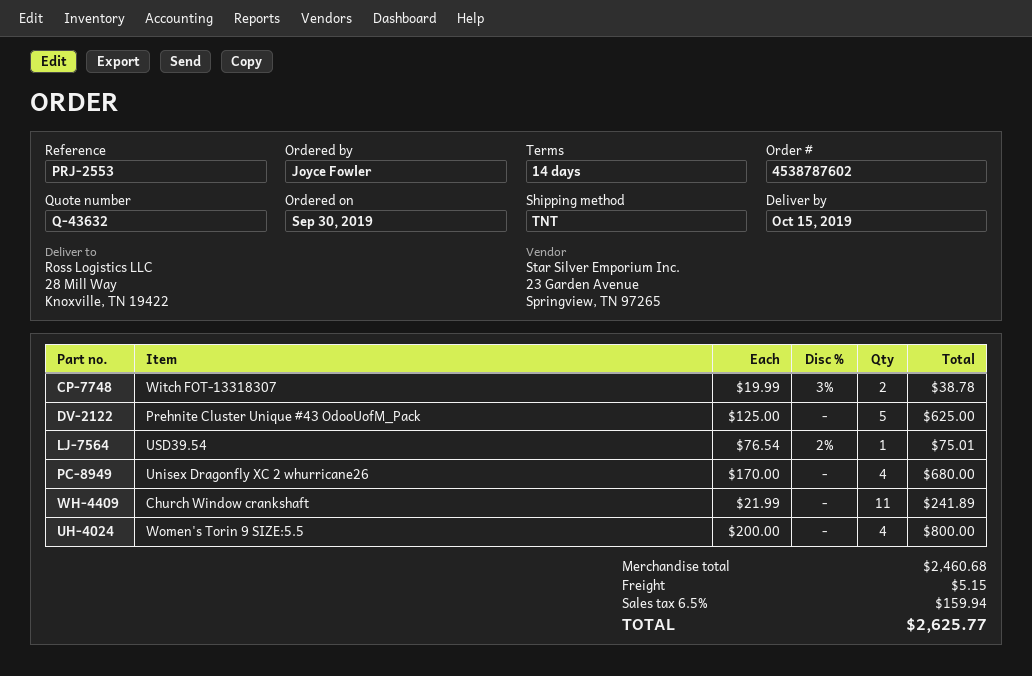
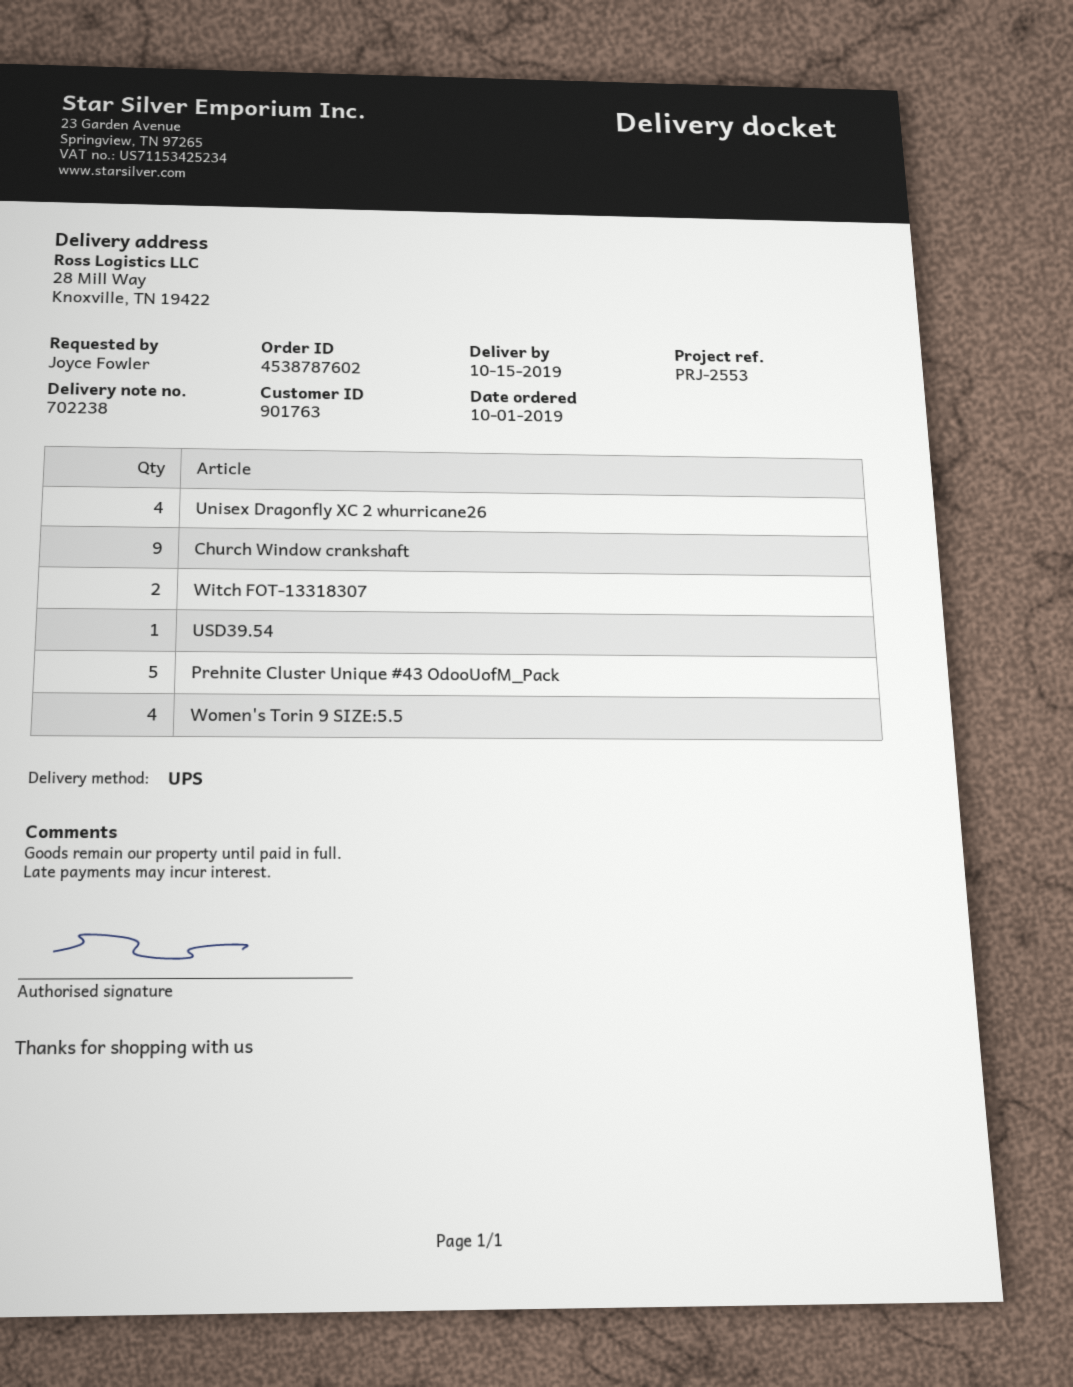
order date: 2019-09-30 -> 2019-10-01
shipping method: TNT -> UPS
Church Window crankshaft: 11 -> 9

